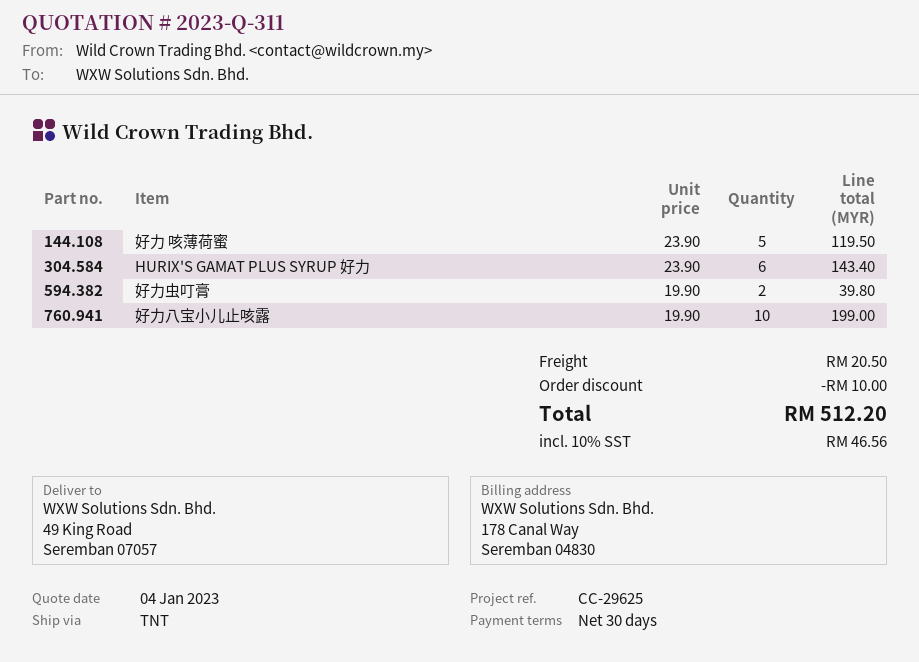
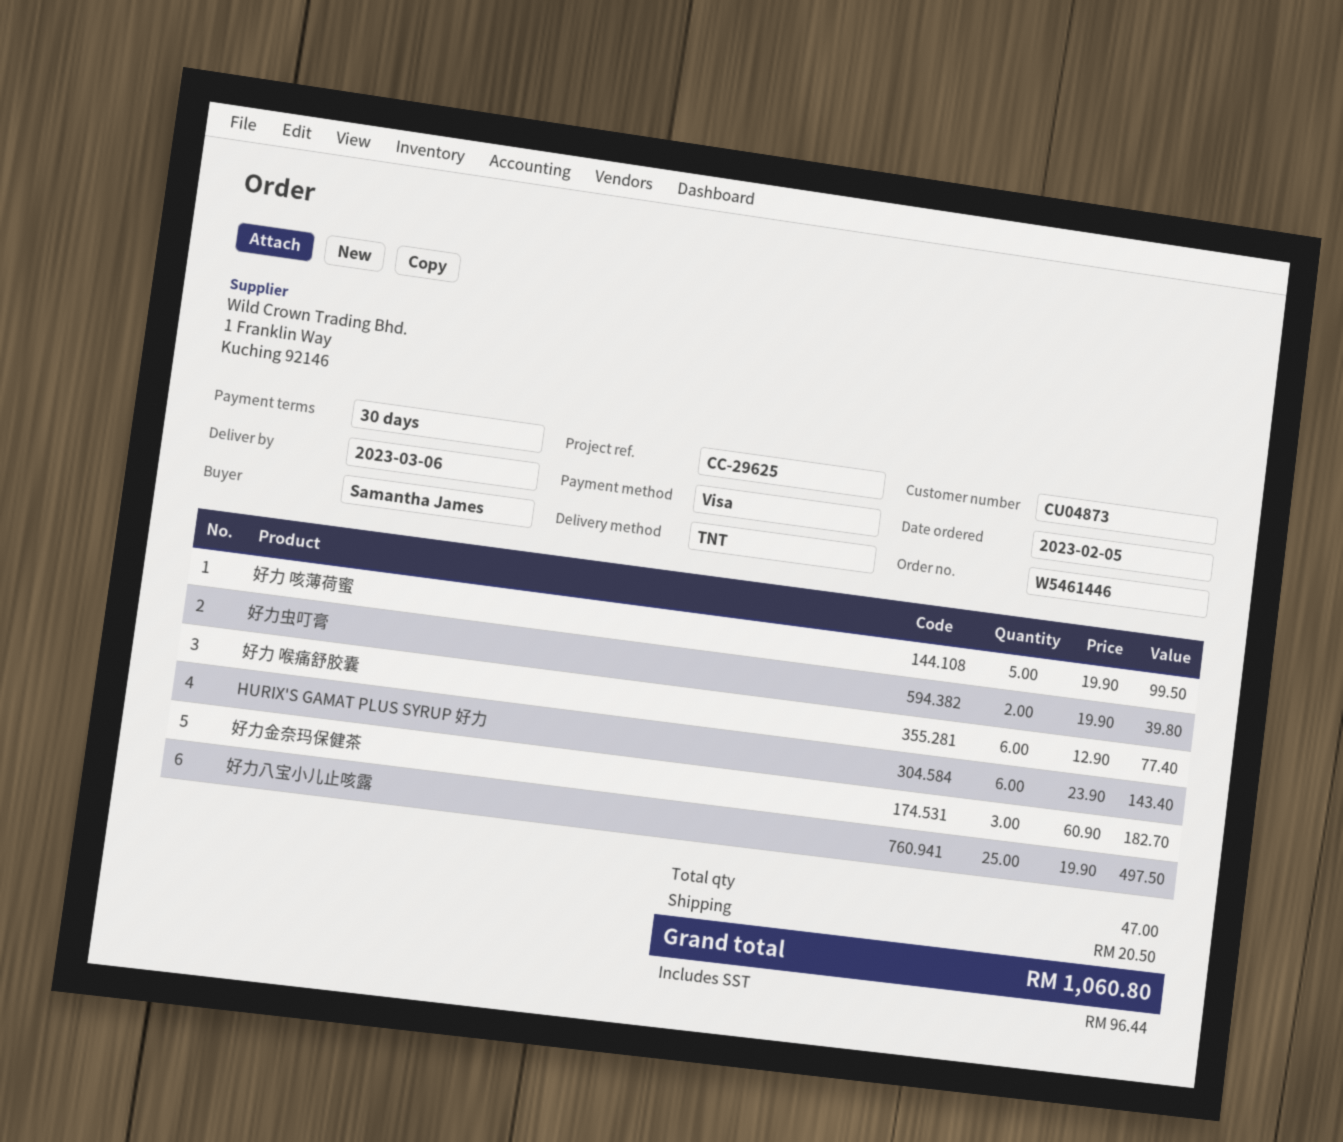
好力 咳薄荷蜜: 5 x 23.90 = 119.50 -> 5 x 19.90 = 99.50
好力八宝小儿止咳露: 10 x 19.90 = 199.00 -> 25 x 19.90 = 497.50
好力 喉痛舒胶囊: none -> 6 x 12.90 = 77.40
好力金奈玛保健茶: none -> 3 x 60.90 = 182.70
discount: 10.00 -> none
tax: 46.56 -> 96.44
total: 512.20 -> 1060.80

